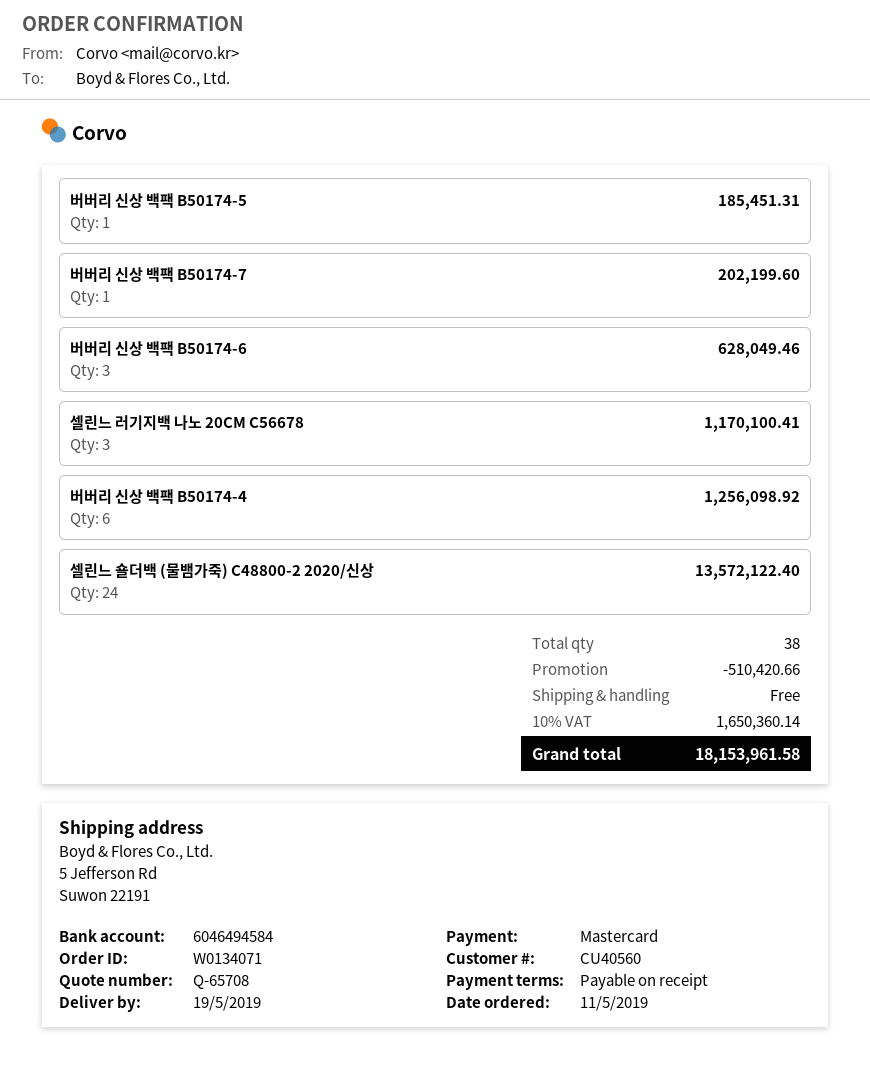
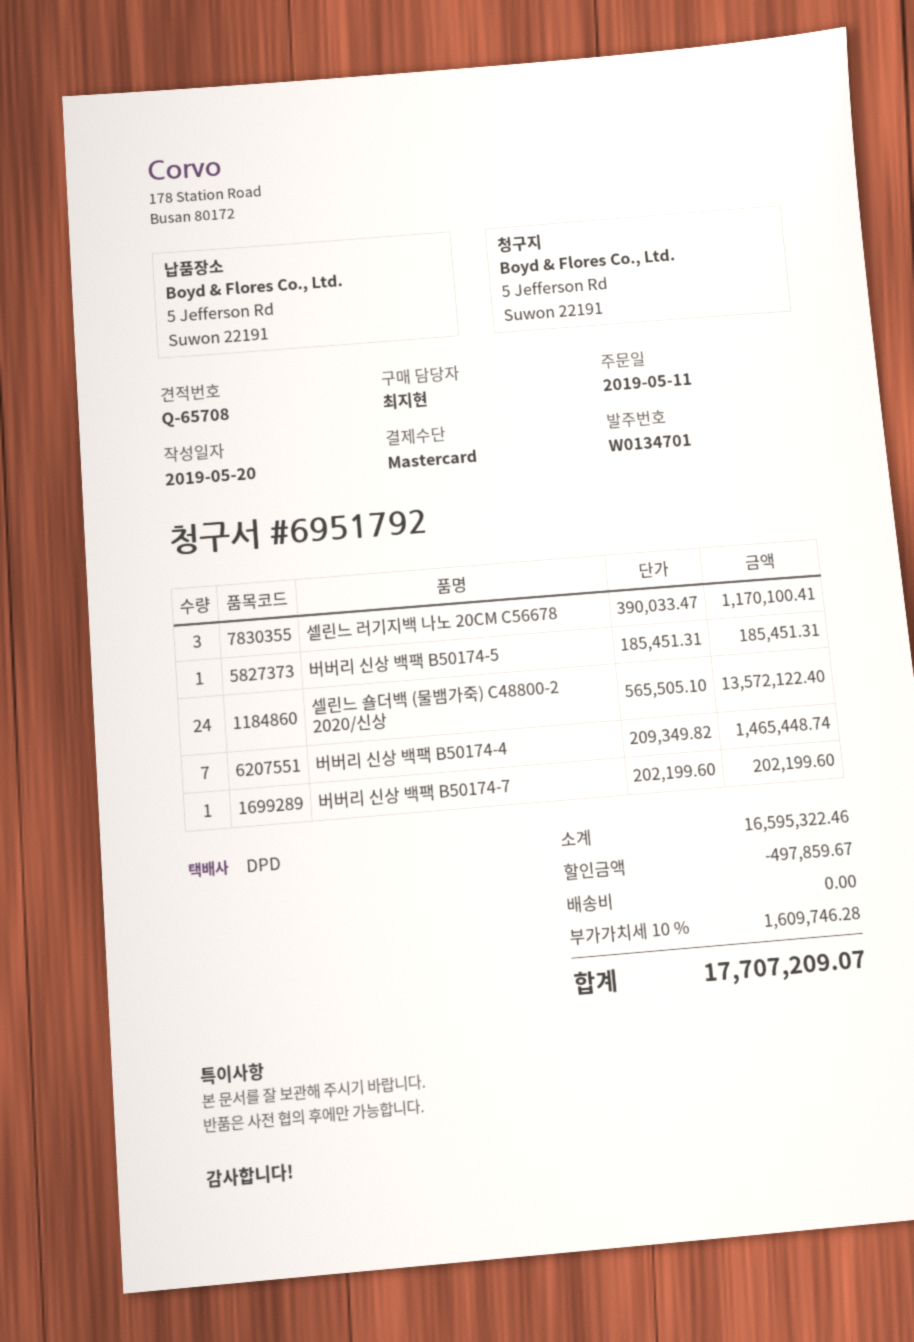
order number: W0134071 -> W0134701
버버리 신상 백팩 B50174-6: 3 for 628049.46 -> none
버버리 신상 백팩 B50174-4: 6 for 1256098.92 -> 7 for 1465448.74
discount: 510420.66 -> 497859.67
tax: 10% = 1650360.14 -> 10% = 1609746.28
total: 18153961.58 -> 17707209.07

